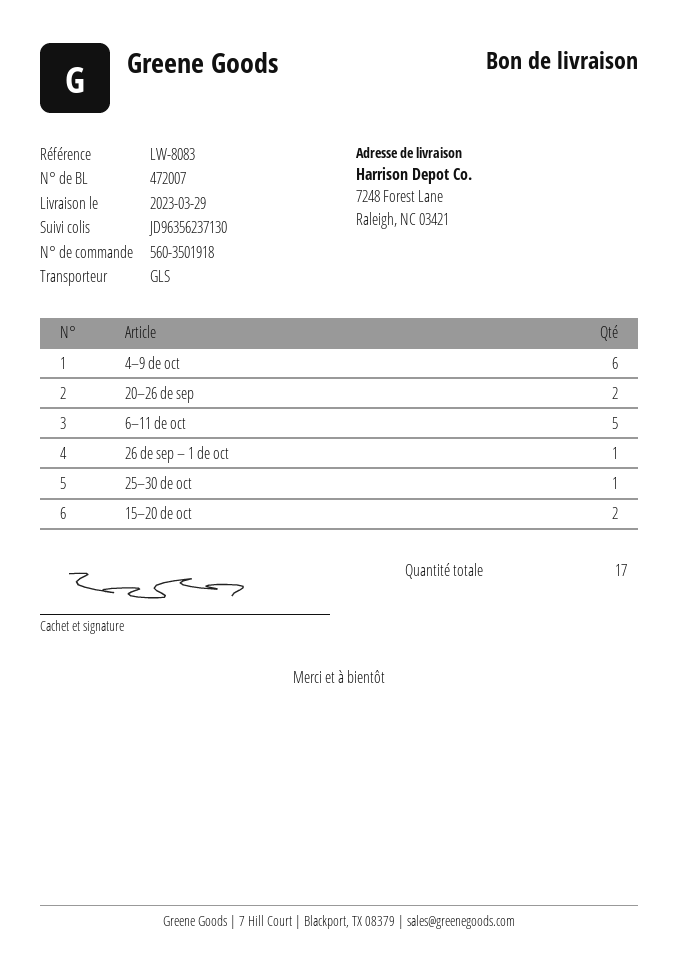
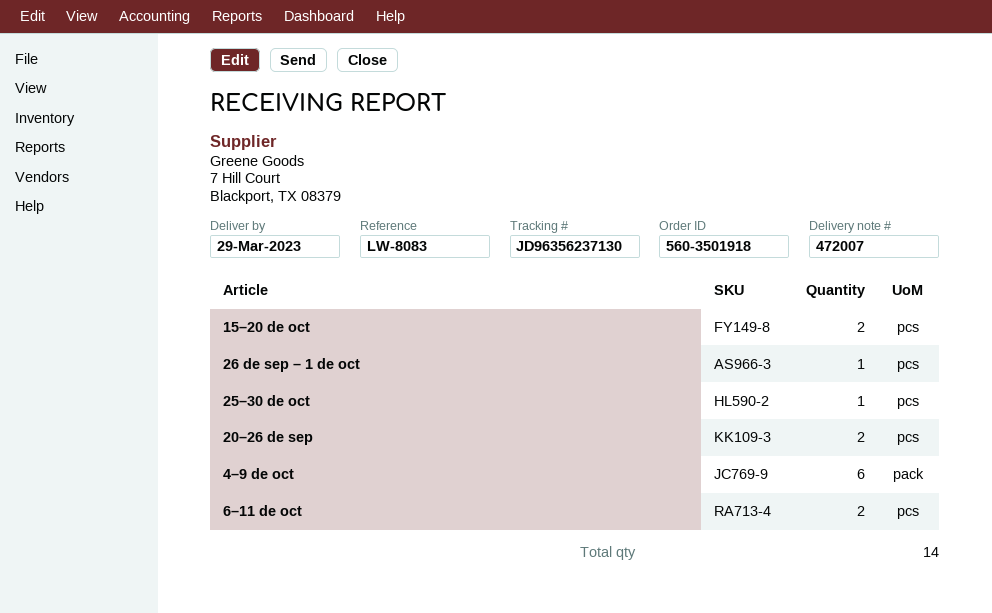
6–11 de oct: 5 -> 2
total quantity: 17 -> 14

